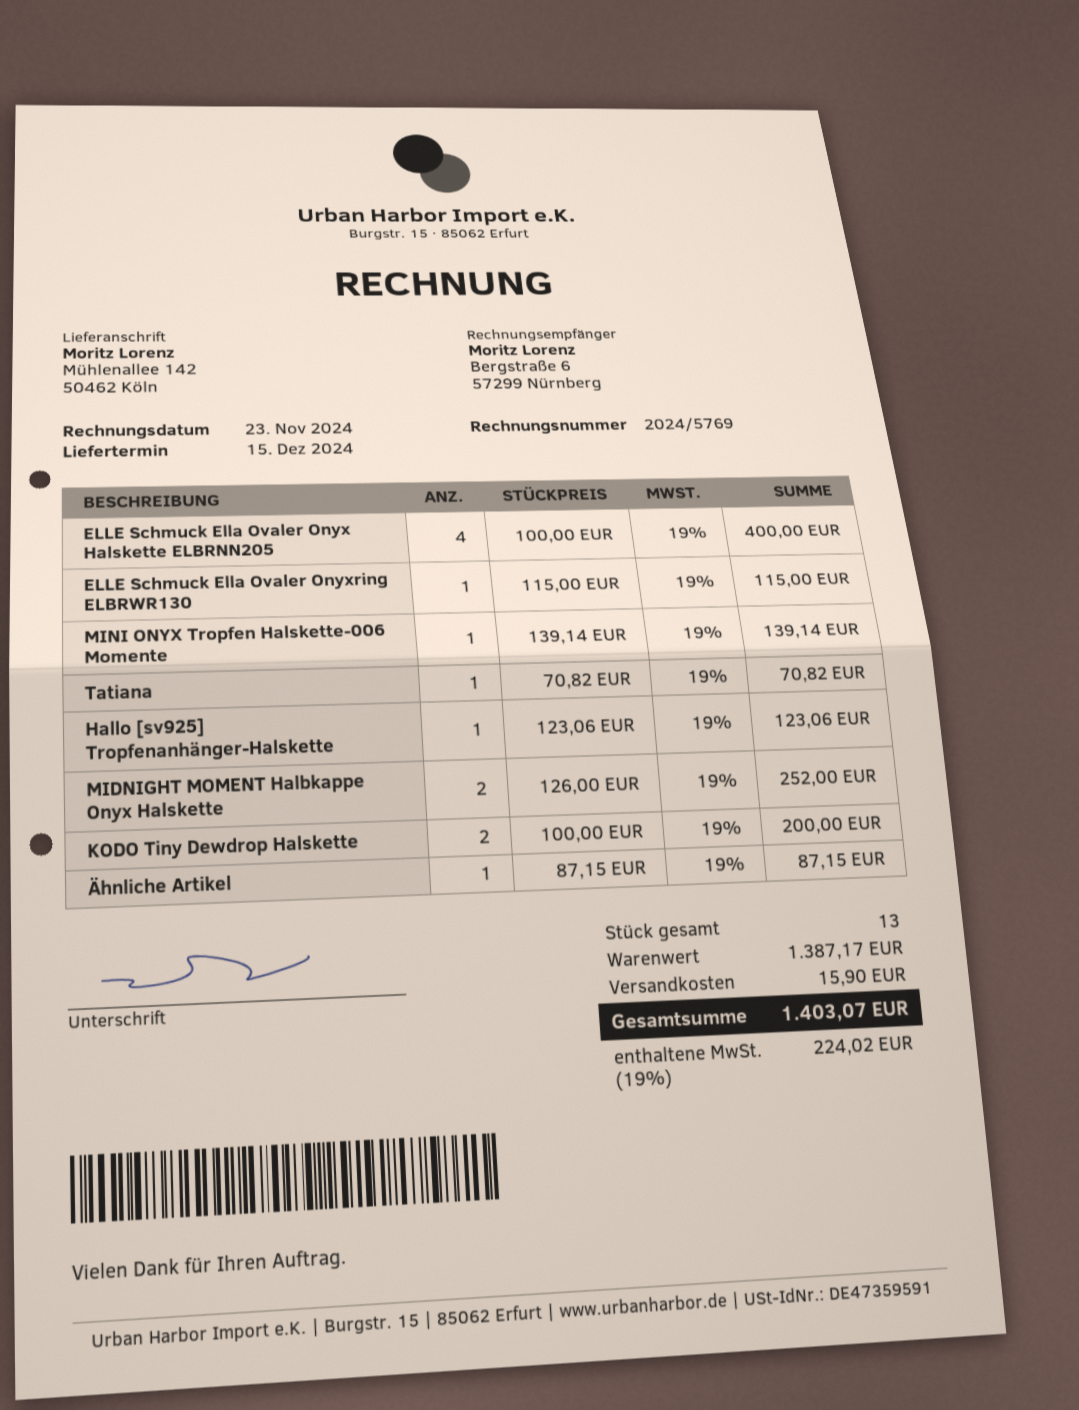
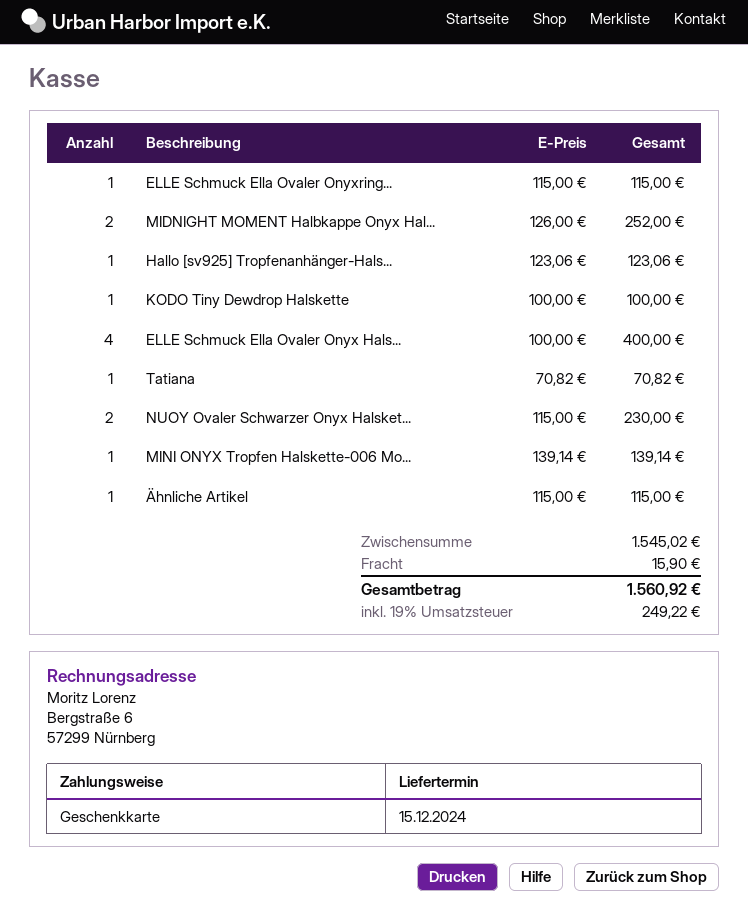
KODO Tiny Dewdrop Halskette: 2 x 100.00 = 200.00 -> 1 x 100.00 = 100.00
Ähnliche Artikel: 1 x 87.15 = 87.15 -> 1 x 115.00 = 115.00
NUOY Ovaler Schwarzer Onyx Halsket...: none -> 2 x 115.00 = 230.00
subtotal: 1387.17 -> 1545.02
tax: 19% = 224.02 -> 19% = 249.22
total: 1403.07 -> 1560.92

